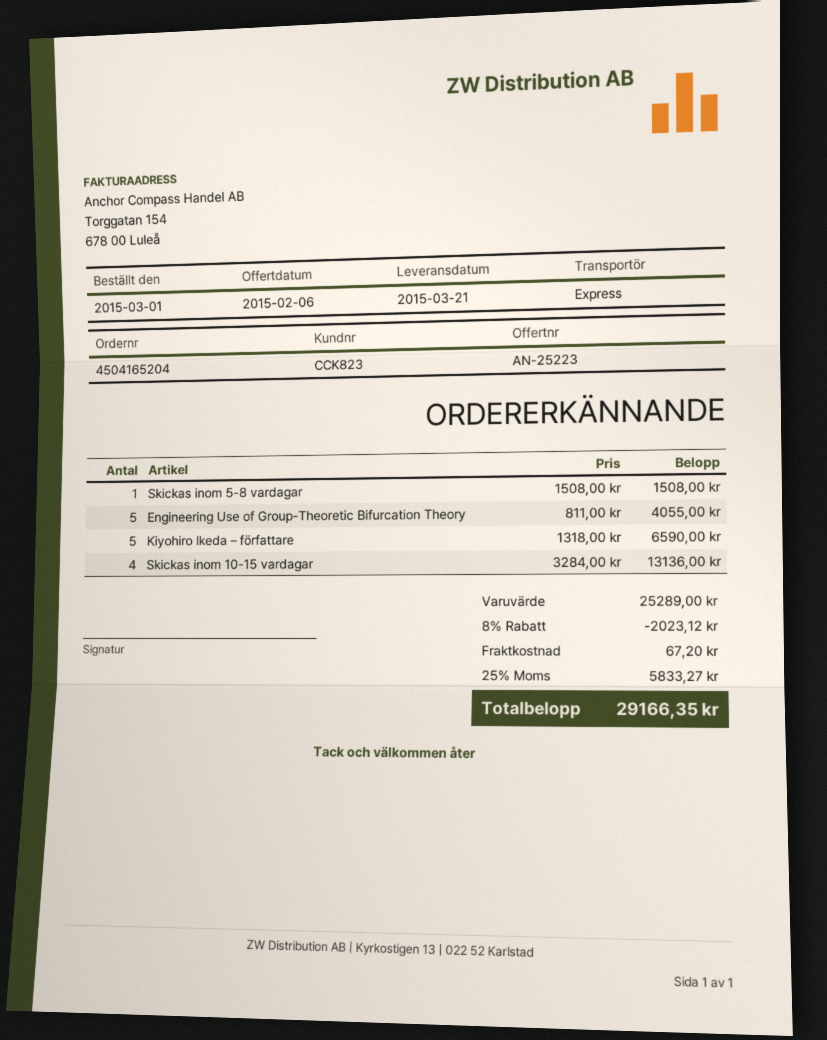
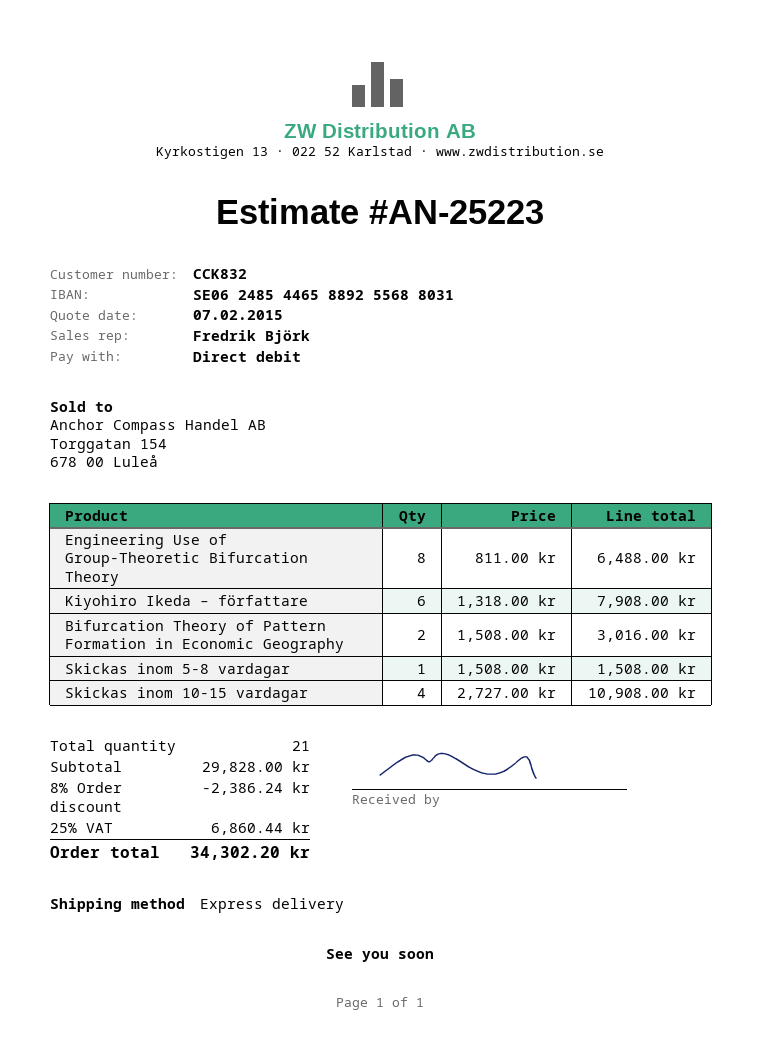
quote date: 2015-02-06 -> 2015-02-07
customer number: CCK823 -> CCK832
Engineering Use of Group-Theoretic Bifurcation Theory: 5 x 811.00 = 4055.00 -> 8 x 811.00 = 6488.00
Kiyohiro Ikeda – författare: 5 x 1318.00 = 6590.00 -> 6 x 1318.00 = 7908.00
Skickas inom 10-15 vardagar: 4 x 3284.00 = 13136.00 -> 4 x 2727.00 = 10908.00
Bifurcation Theory of Pattern Formation in Economic Geography: none -> 2 x 1508.00 = 3016.00
subtotal: 25289.00 -> 29828.00
discount: 8% = 2023.12 -> 8% = 2386.24
shipping: 67.20 -> none
tax: 25% = 5833.27 -> 25% = 6860.44
total: 29166.35 -> 34302.20

